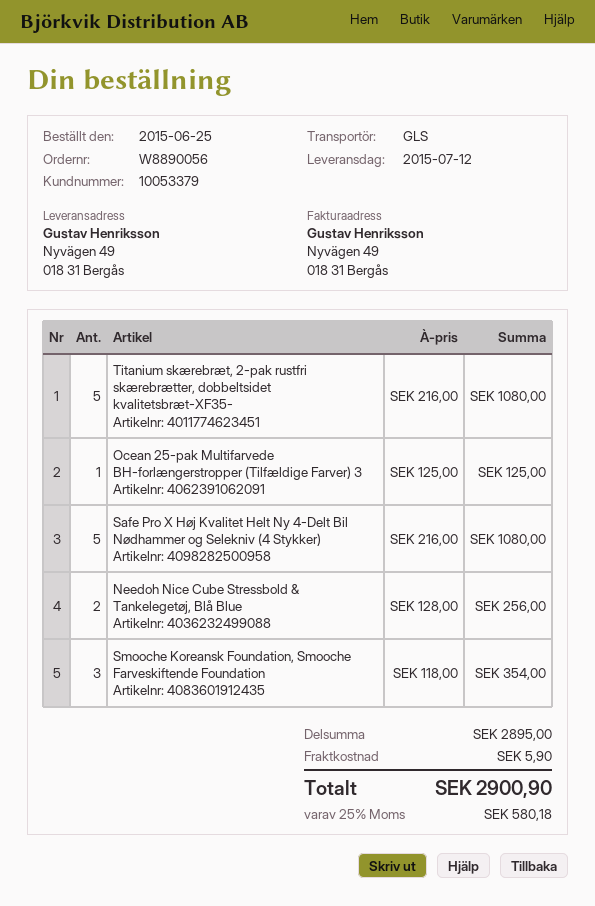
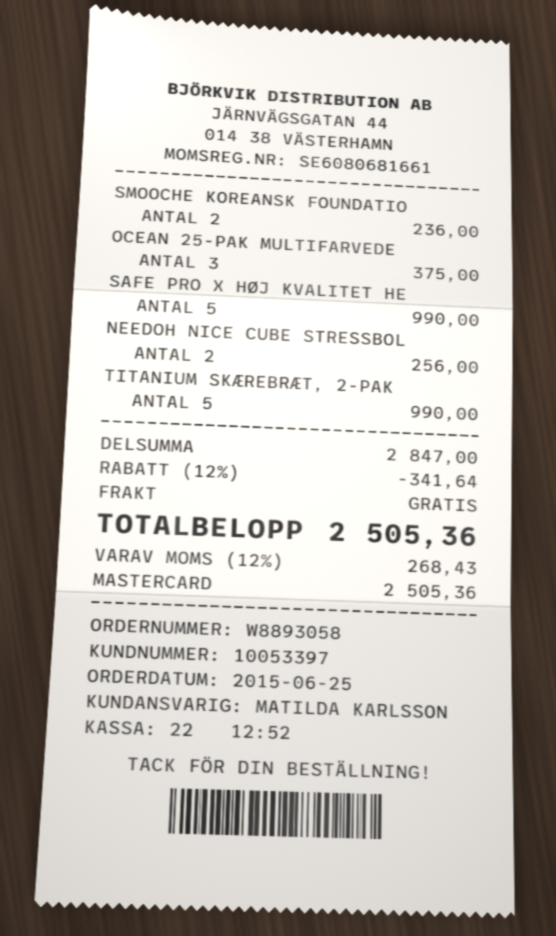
order number: W8890056 -> W8893058
customer number: 10053379 -> 10053397
Titanium skærebræt, 2-pak rustfri skærebrætter, dobbeltsidet kvalitetsbræt-XF35-: 5 for 1080.00 -> 5 for 990.00
Ocean 25-pak Multifarvede BH-forlængerstropper (Tilfældige Farver) 3: 1 for 125.00 -> 3 for 375.00
Safe Pro X Høj Kvalitet Helt Ny 4-Delt Bil Nødhammer og Selekniv (4 Stykker): 5 for 1080.00 -> 5 for 990.00
Smooche Koreansk Foundation, Smooche Farveskiftende Foundation: 3 for 354.00 -> 2 for 236.00
subtotal: 2895.00 -> 2847.00
discount: none -> 12% = 341.64
shipping: 5.90 -> 0.00
tax: 25% = 580.18 -> 12% = 268.43
total: 2900.90 -> 2505.36

